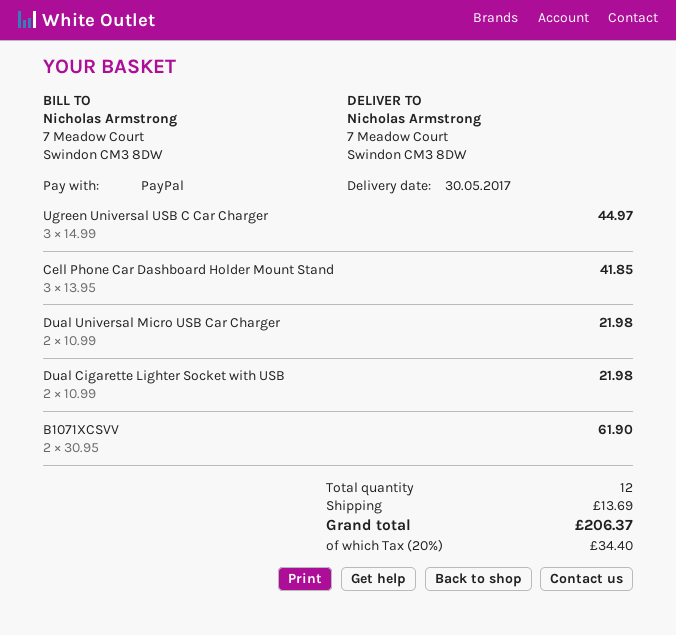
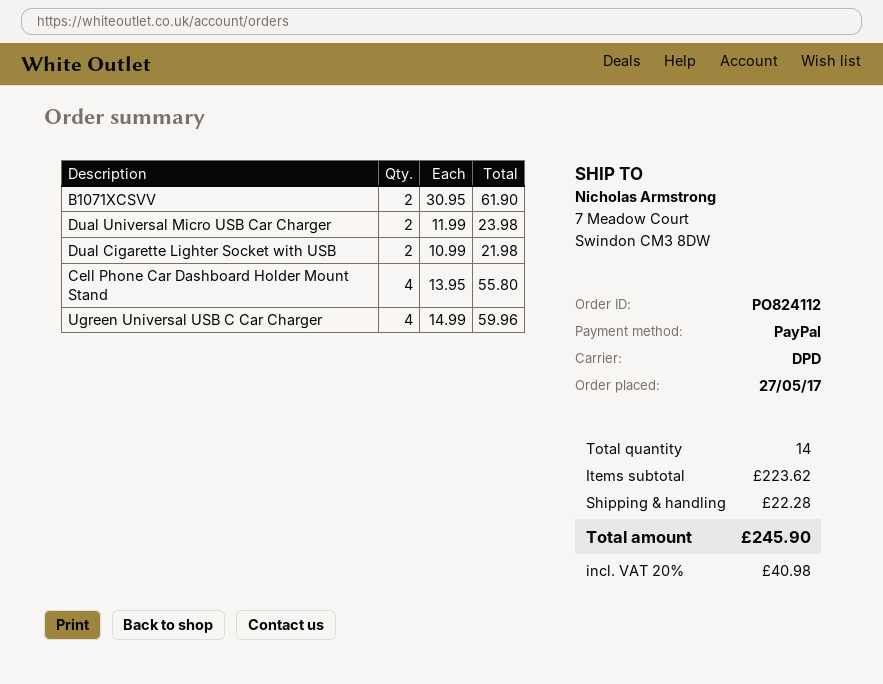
Ugreen Universal USB C Car Charger: 3 x 14.99 = 44.97 -> 4 x 14.99 = 59.96
Cell Phone Car Dashboard Holder Mount Stand: 3 x 13.95 = 41.85 -> 4 x 13.95 = 55.80
Dual Universal Micro USB Car Charger: 2 x 10.99 = 21.98 -> 2 x 11.99 = 23.98
total quantity: 12 -> 14
shipping: 13.69 -> 22.28
tax: 20% = 34.40 -> 20% = 40.98
total: 206.37 -> 245.90

